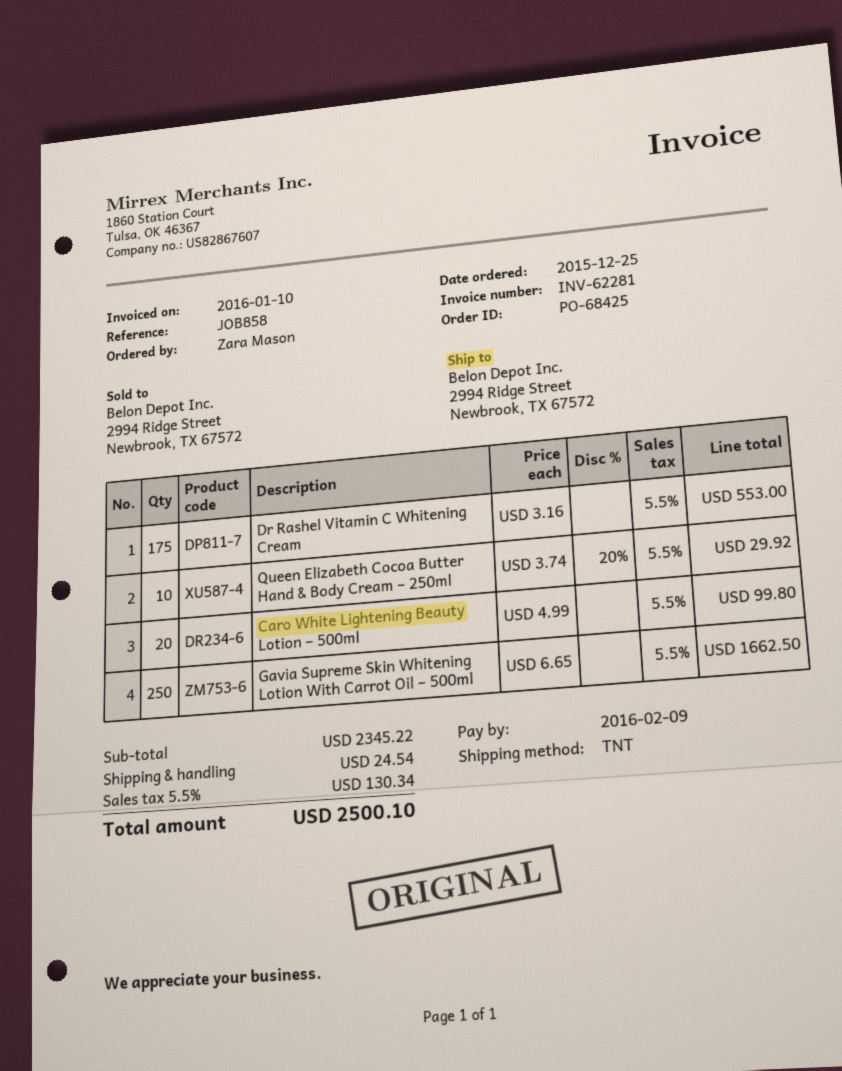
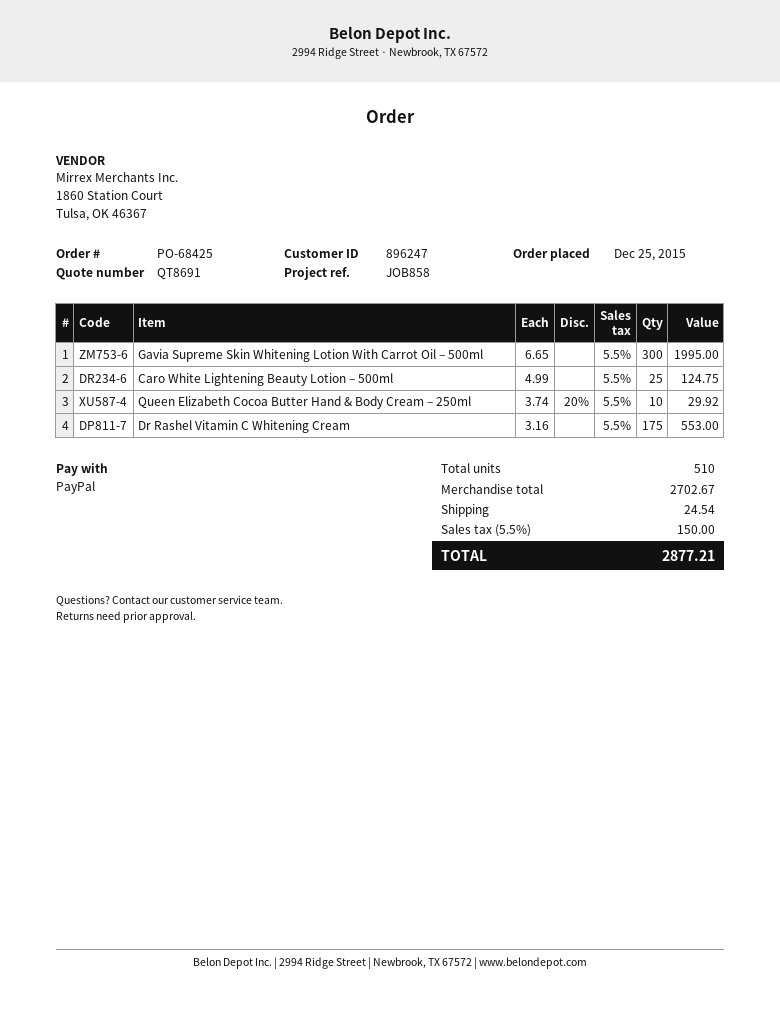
Caro White Lightening Beauty Lotion – 500ml: 20 x 4.99 = 99.80 -> 25 x 4.99 = 124.75
Gavia Supreme Skin Whitening Lotion With Carrot Oil – 500ml: 250 x 6.65 = 1662.50 -> 300 x 6.65 = 1995.00
subtotal: 2345.22 -> 2702.67
tax: 5.5% = 130.34 -> 5.5% = 150.00
total: 2500.10 -> 2877.21

